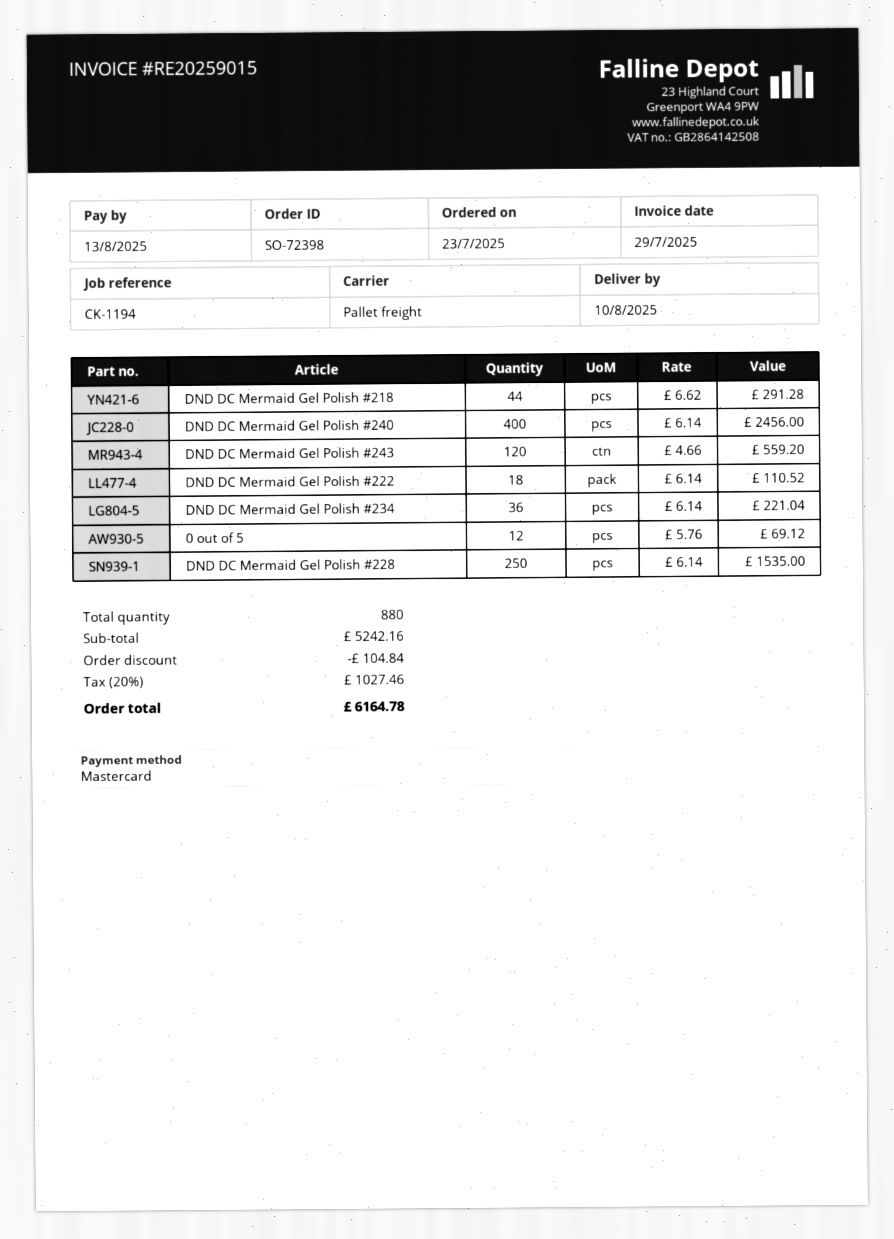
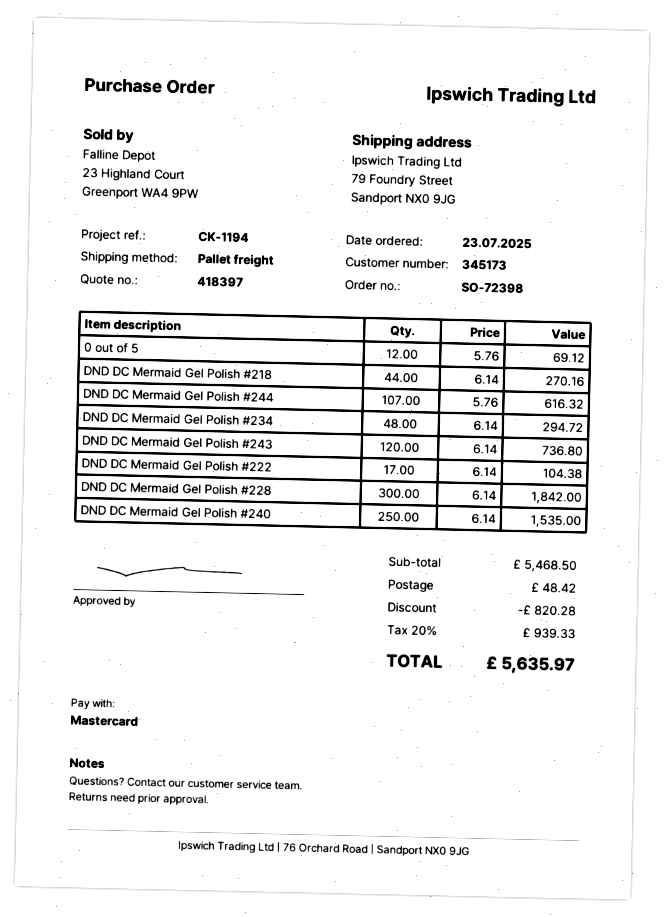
DND DC Mermaid Gel Polish #218: 44 x 6.62 = 291.28 -> 44 x 6.14 = 270.16
DND DC Mermaid Gel Polish #240: 400 x 6.14 = 2456.00 -> 250 x 6.14 = 1535.00
DND DC Mermaid Gel Polish #243: 120 x 4.66 = 559.20 -> 120 x 6.14 = 736.80
DND DC Mermaid Gel Polish #222: 18 x 6.14 = 110.52 -> 17 x 6.14 = 104.38
DND DC Mermaid Gel Polish #234: 36 x 6.14 = 221.04 -> 48 x 6.14 = 294.72
DND DC Mermaid Gel Polish #228: 250 x 6.14 = 1535.00 -> 300 x 6.14 = 1842.00
DND DC Mermaid Gel Polish #244: none -> 107 x 5.76 = 616.32
subtotal: 5242.16 -> 5468.50
discount: 104.84 -> 820.28
shipping: none -> 48.42
tax: 20% = 1027.46 -> 20% = 939.33
total: 6164.78 -> 5635.97

